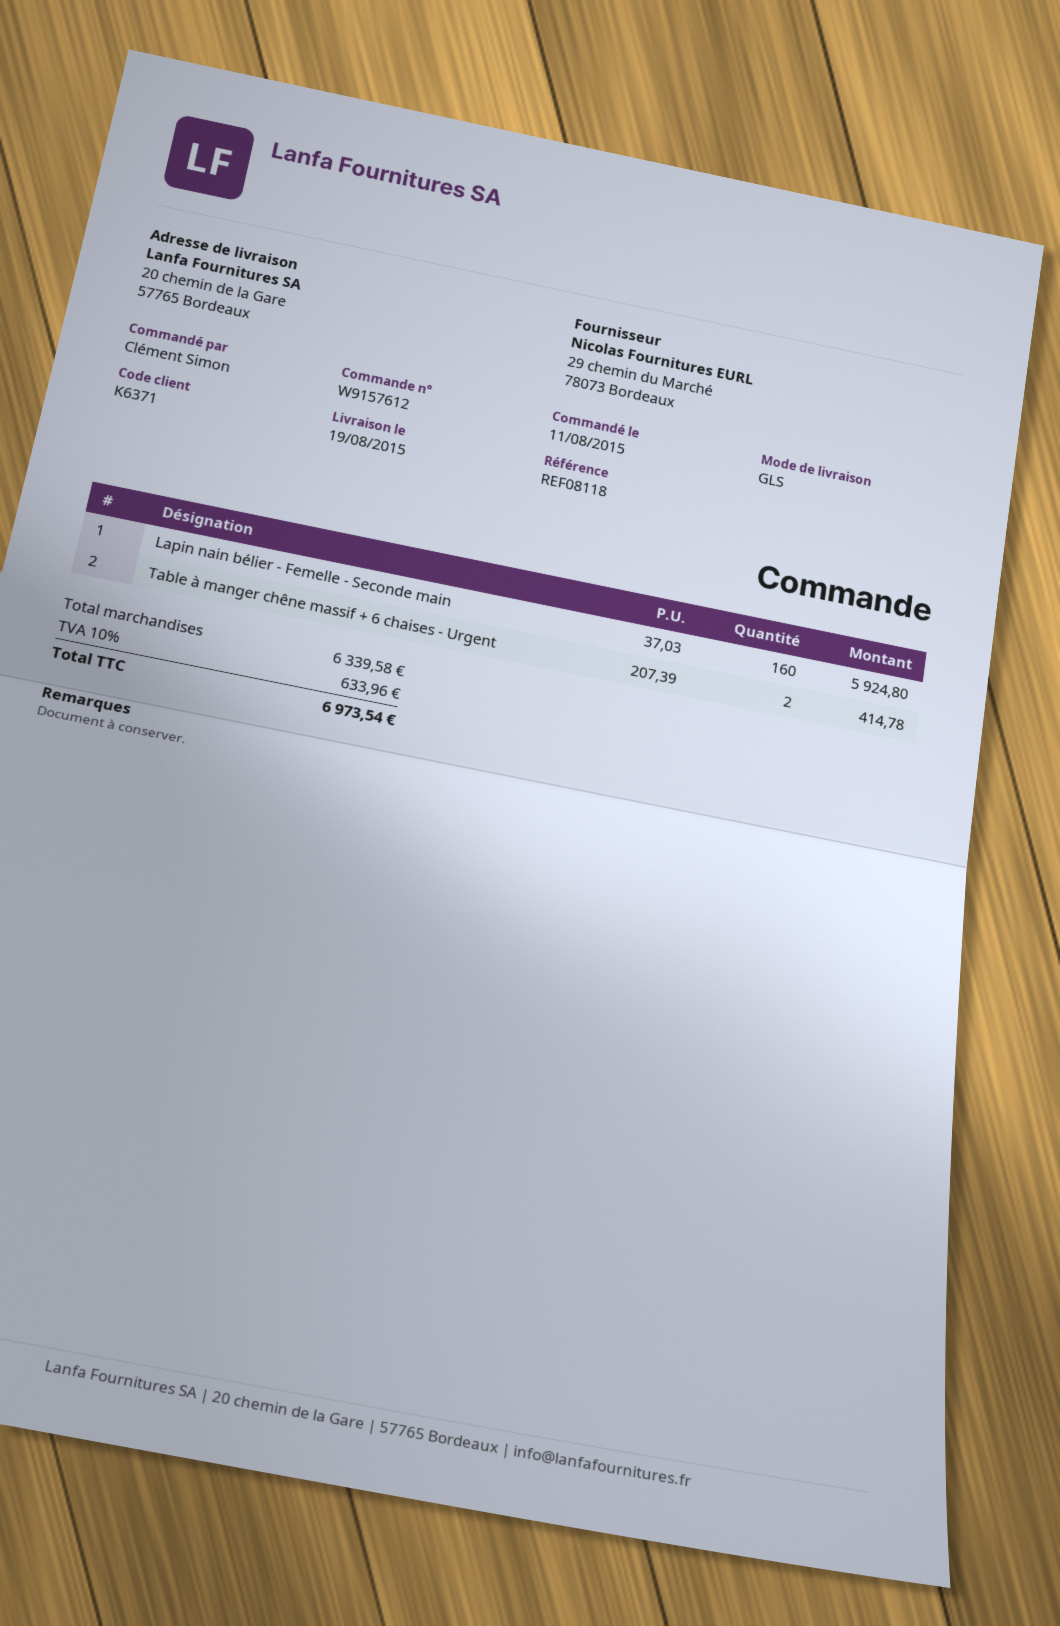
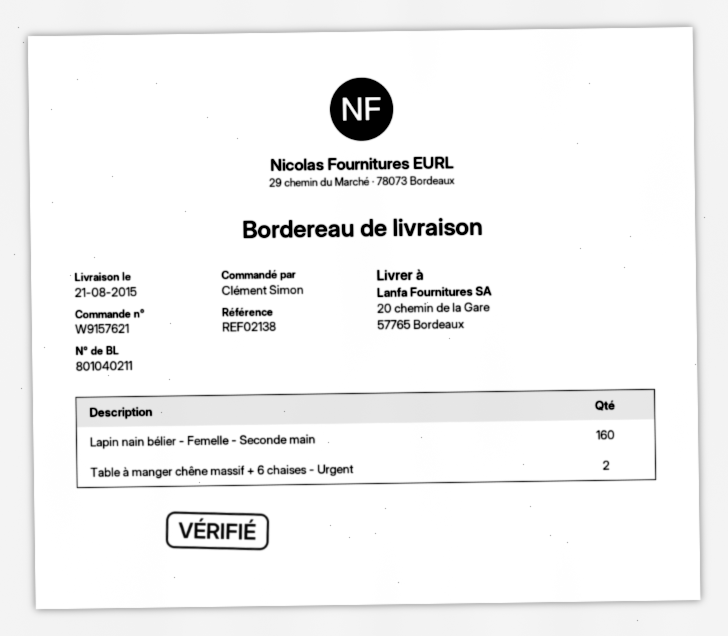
order number: W9157612 -> W9157621
delivery date: 2015-08-19 -> 2015-08-21
reference: REF08118 -> REF02138

